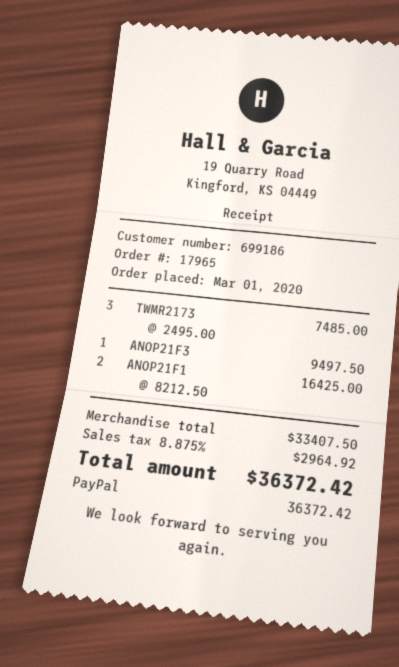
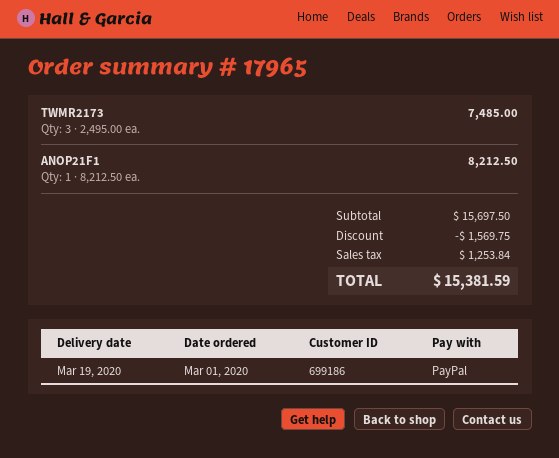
ANOP21F3: 1 x 9497.50 = 9497.50 -> none
ANOP21F1: 2 x 8212.50 = 16425.00 -> 1 x 8212.50 = 8212.50
subtotal: 33407.50 -> 15697.50
discount: none -> 1569.75
tax: 2964.92 -> 1253.84
total: 36372.42 -> 15381.59

